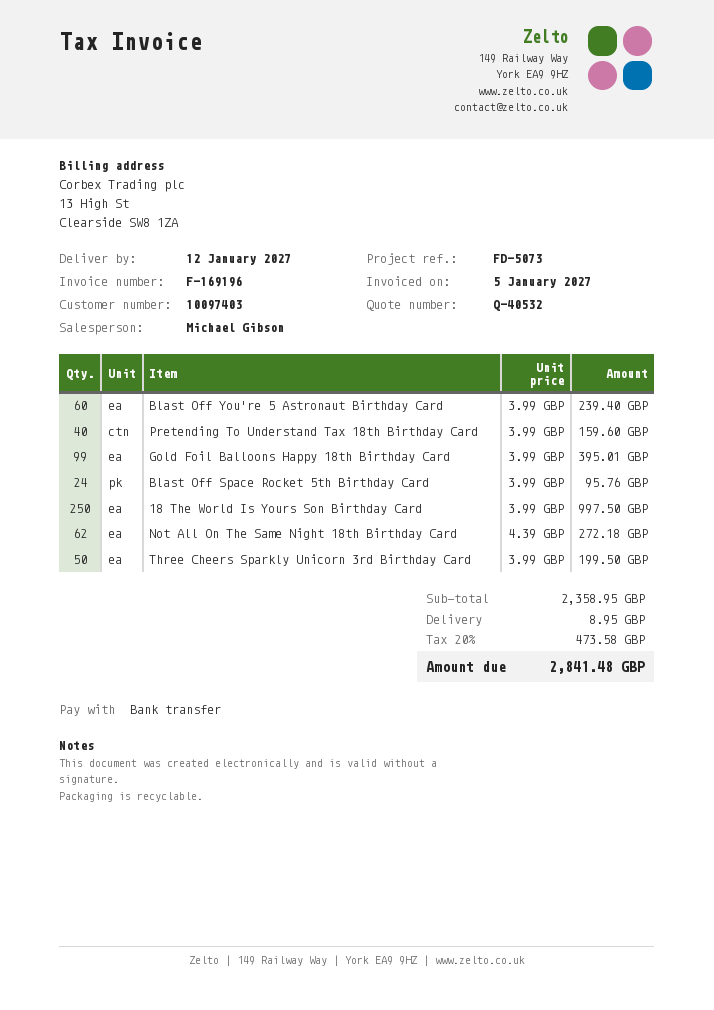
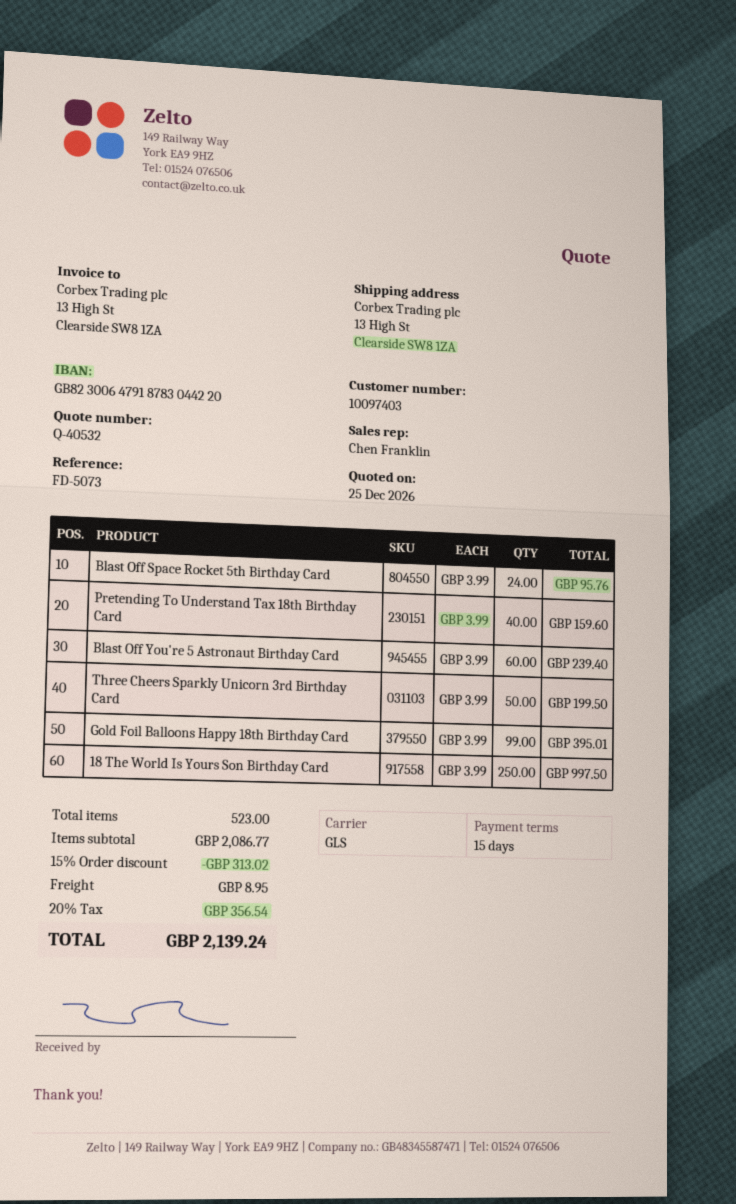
sales rep: Michael Gibson -> Chen Franklin
Not All On The Same Night 18th Birthday Card: 62 x 4.39 = 272.18 -> none
subtotal: 2358.95 -> 2086.77
discount: none -> 15% = 313.02
tax: 20% = 473.58 -> 20% = 356.54
total: 2841.48 -> 2139.24

